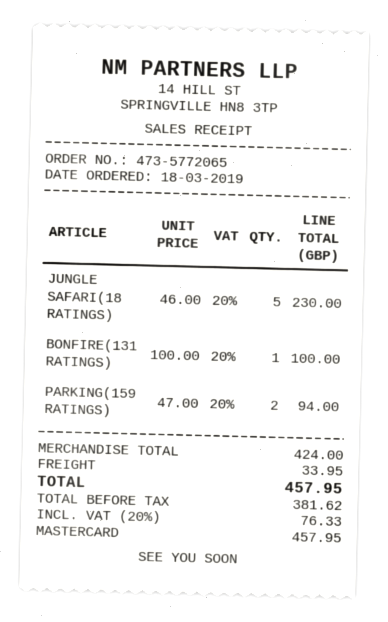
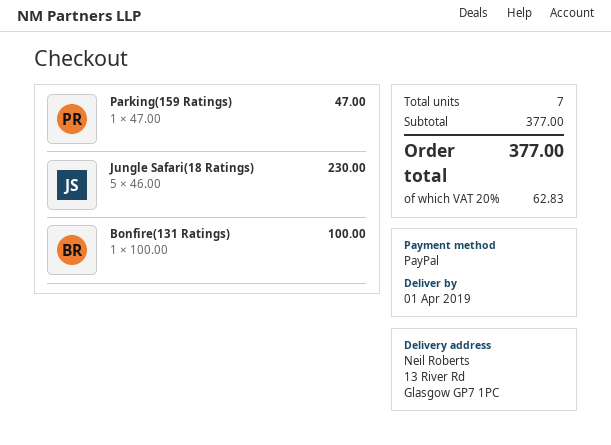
payment method: Mastercard -> PayPal
PARKING(159 RATINGS): 2 x 47.00 = 94.00 -> 1 x 47.00 = 47.00
subtotal: 424.00 -> 377.00
shipping: 33.95 -> none
tax: 20% = 76.33 -> 20% = 62.83
total: 457.95 -> 377.00

